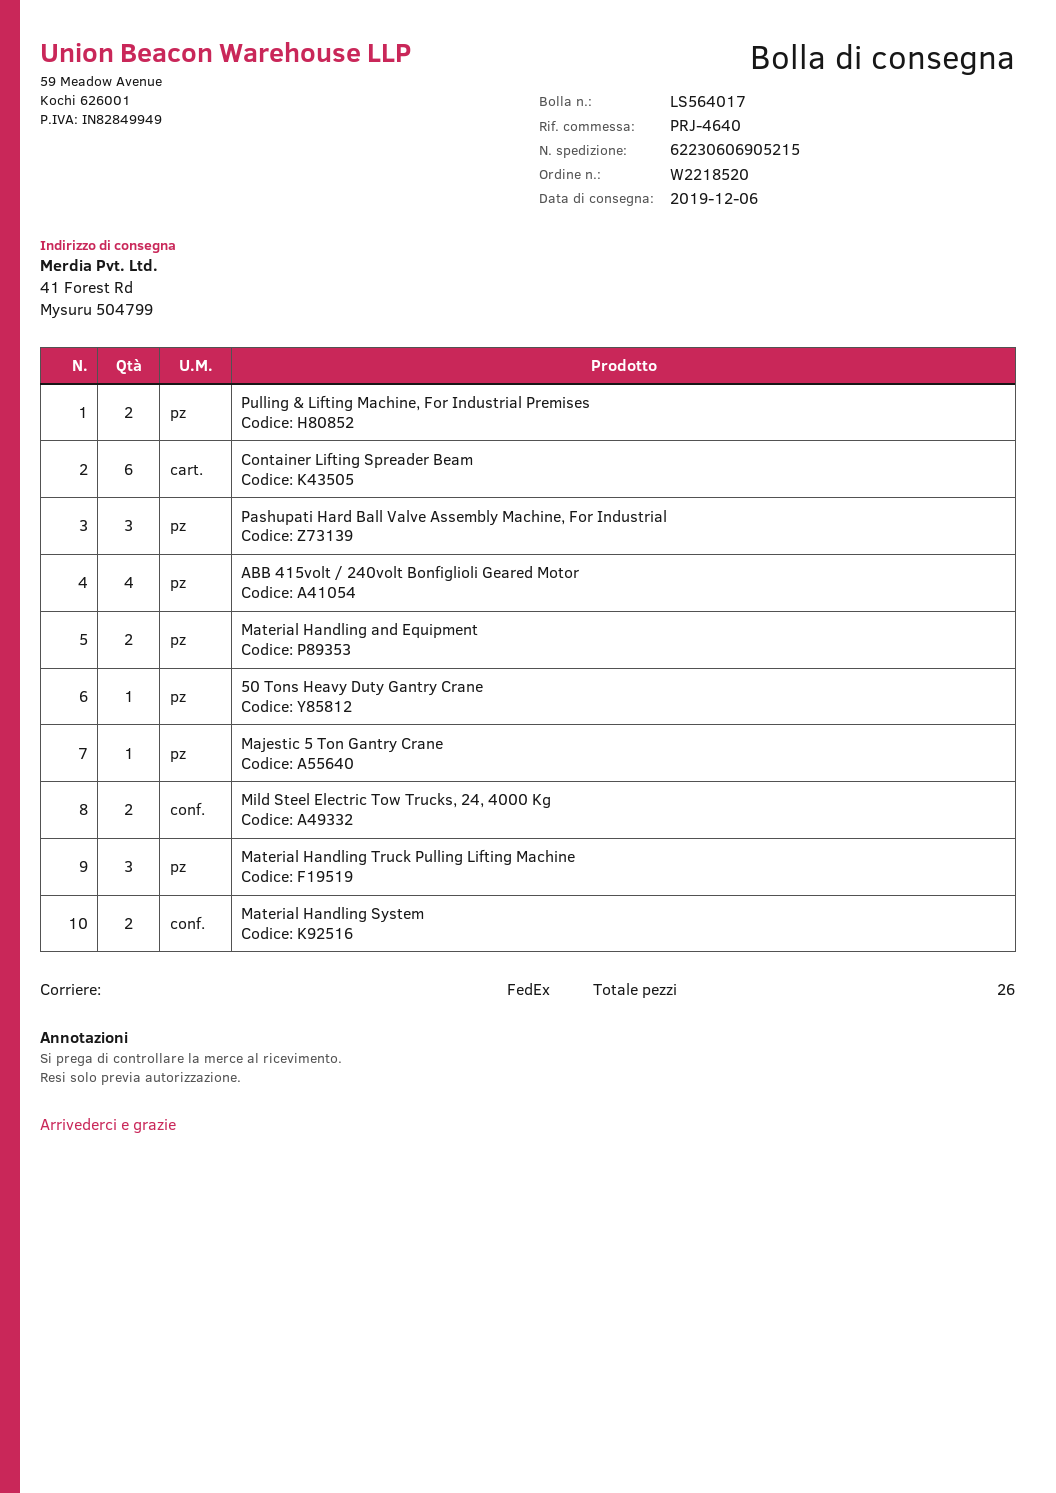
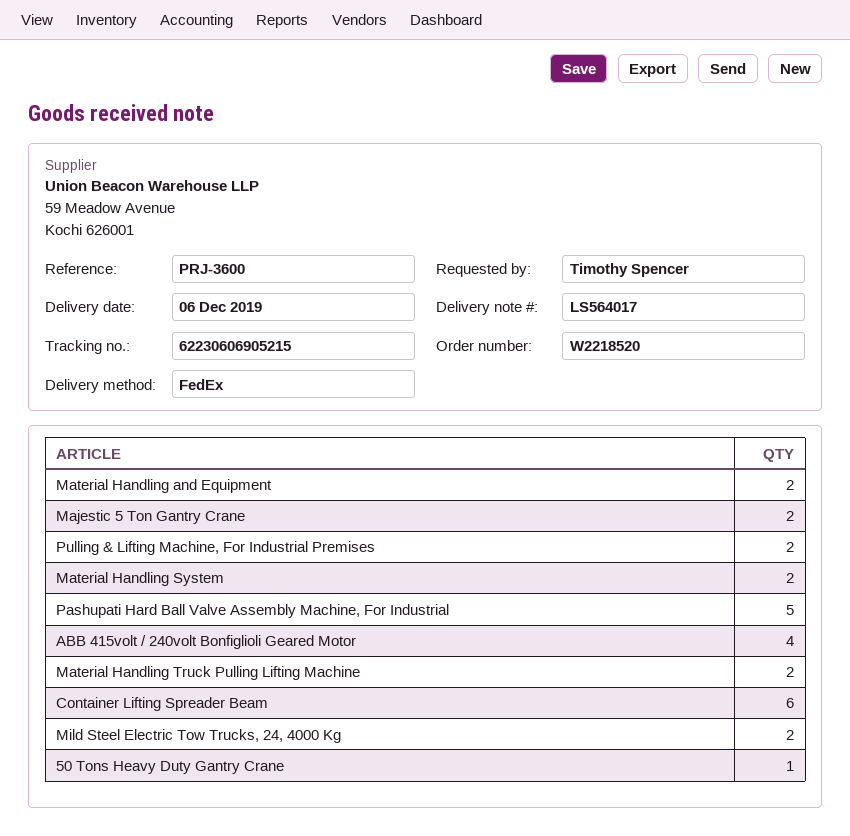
reference: PRJ-4640 -> PRJ-3600
Pashupati Hard Ball Valve Assembly Machine, For Industrial: 3 -> 5
Majestic 5 Ton Gantry Crane: 1 -> 2
Material Handling Truck Pulling Lifting Machine: 3 -> 2

